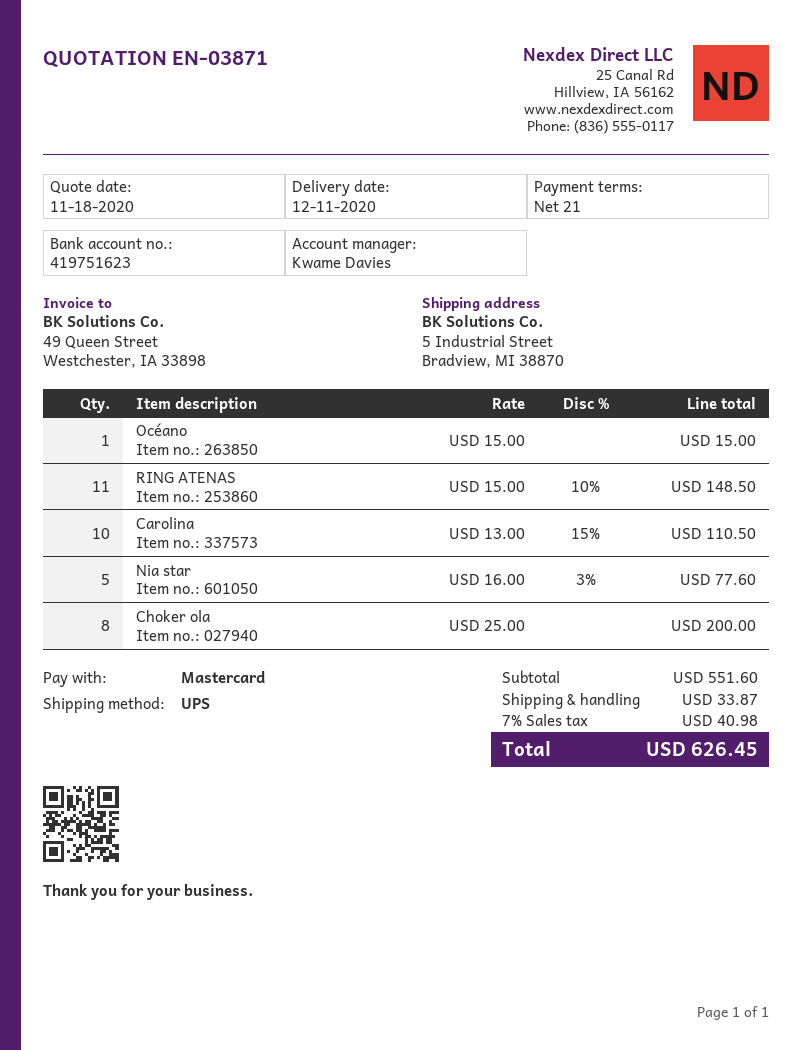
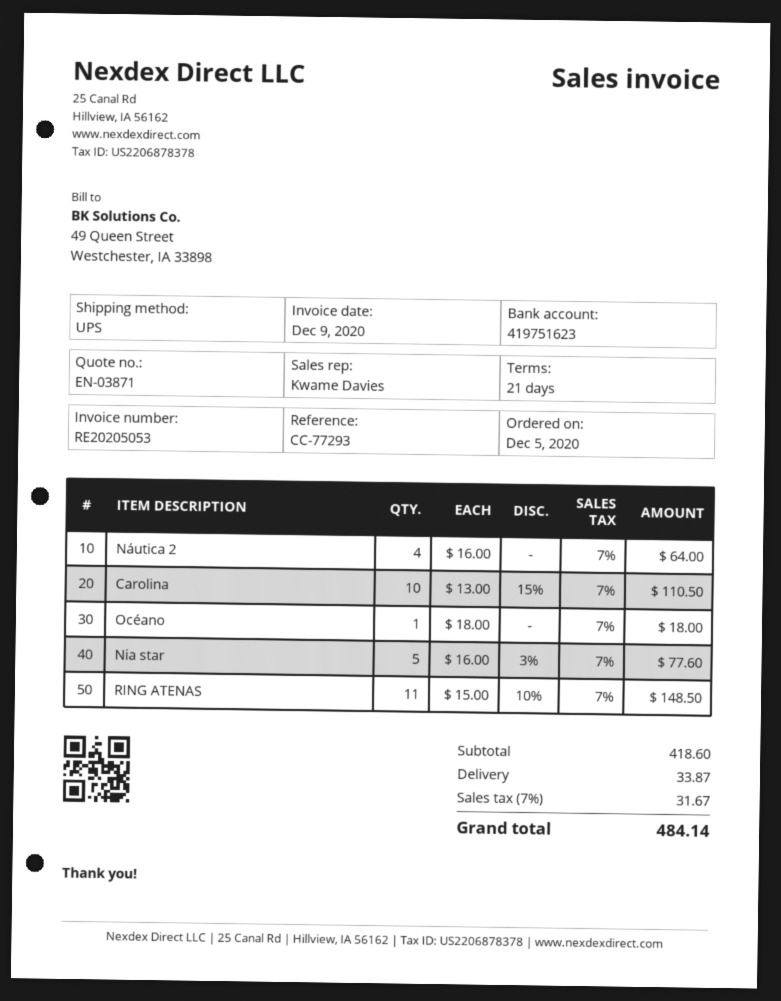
Océano: 1 x 15.00 = 15.00 -> 1 x 18.00 = 18.00
Choker ola: 8 x 25.00 = 200.00 -> none
Náutica 2: none -> 4 x 16.00 = 64.00
subtotal: 551.60 -> 418.60
tax: 7% = 40.98 -> 7% = 31.67
total: 626.45 -> 484.14

